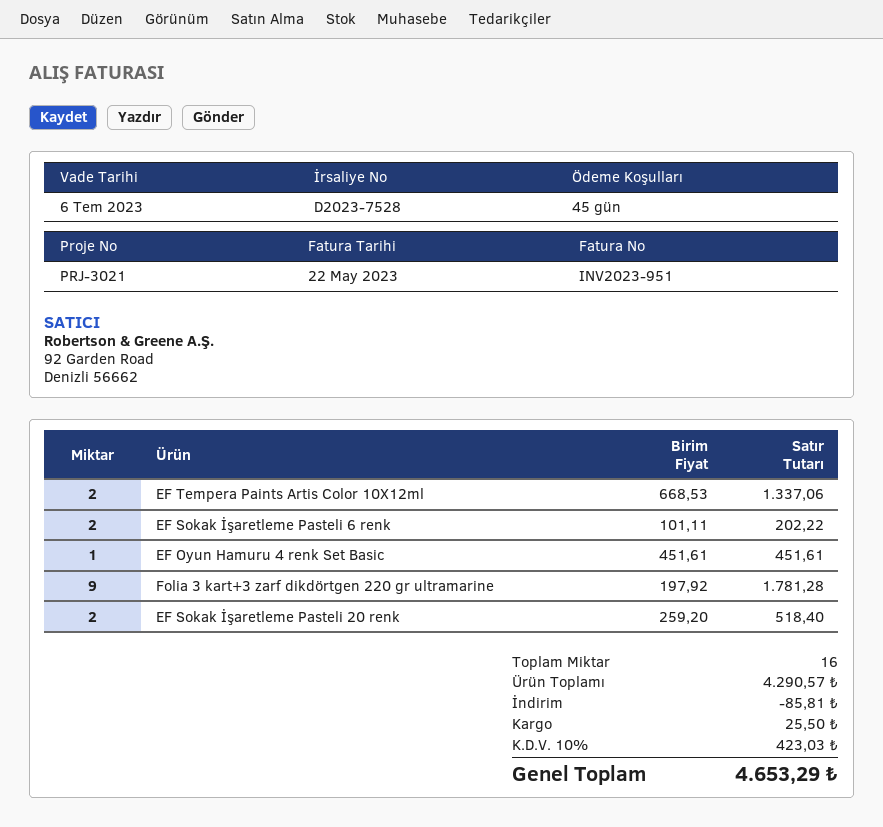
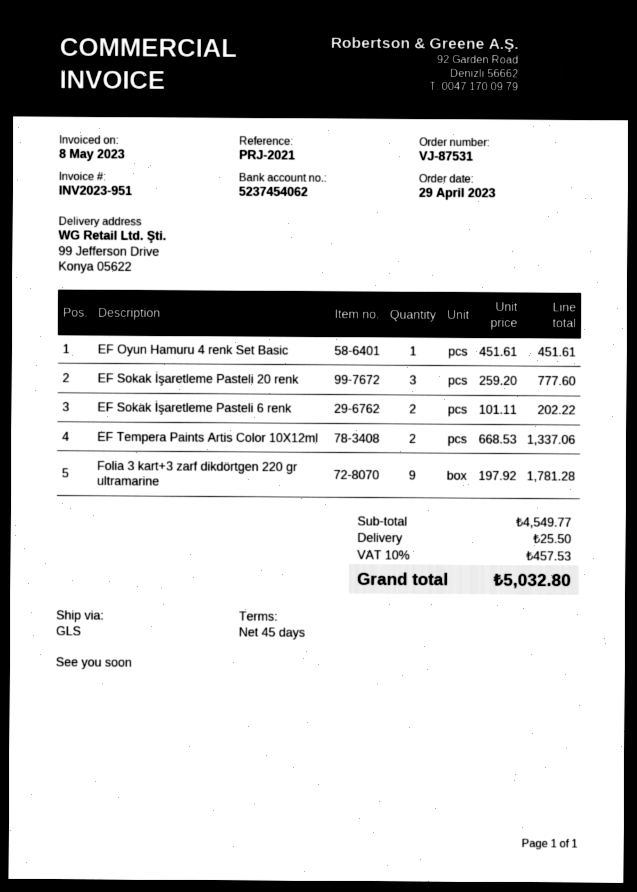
invoice date: 2023-05-22 -> 2023-05-08
reference: PRJ-3021 -> PRJ-2021
EF Sokak İşaretleme Pasteli 20 renk: 2 x 259.20 = 518.40 -> 3 x 259.20 = 777.60
subtotal: 4290.57 -> 4549.77
discount: 85.81 -> none
tax: 10% = 423.03 -> 10% = 457.53
total: 4653.29 -> 5032.80

